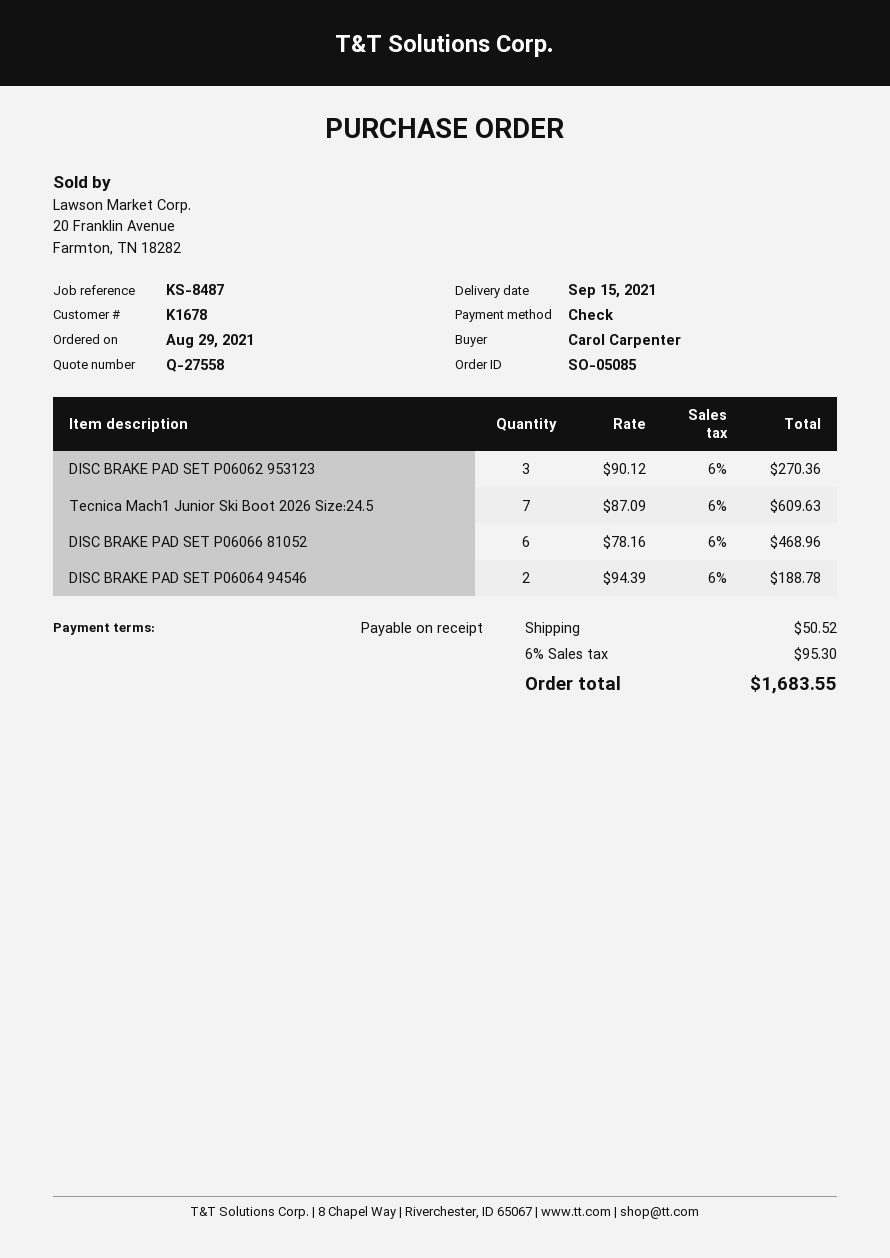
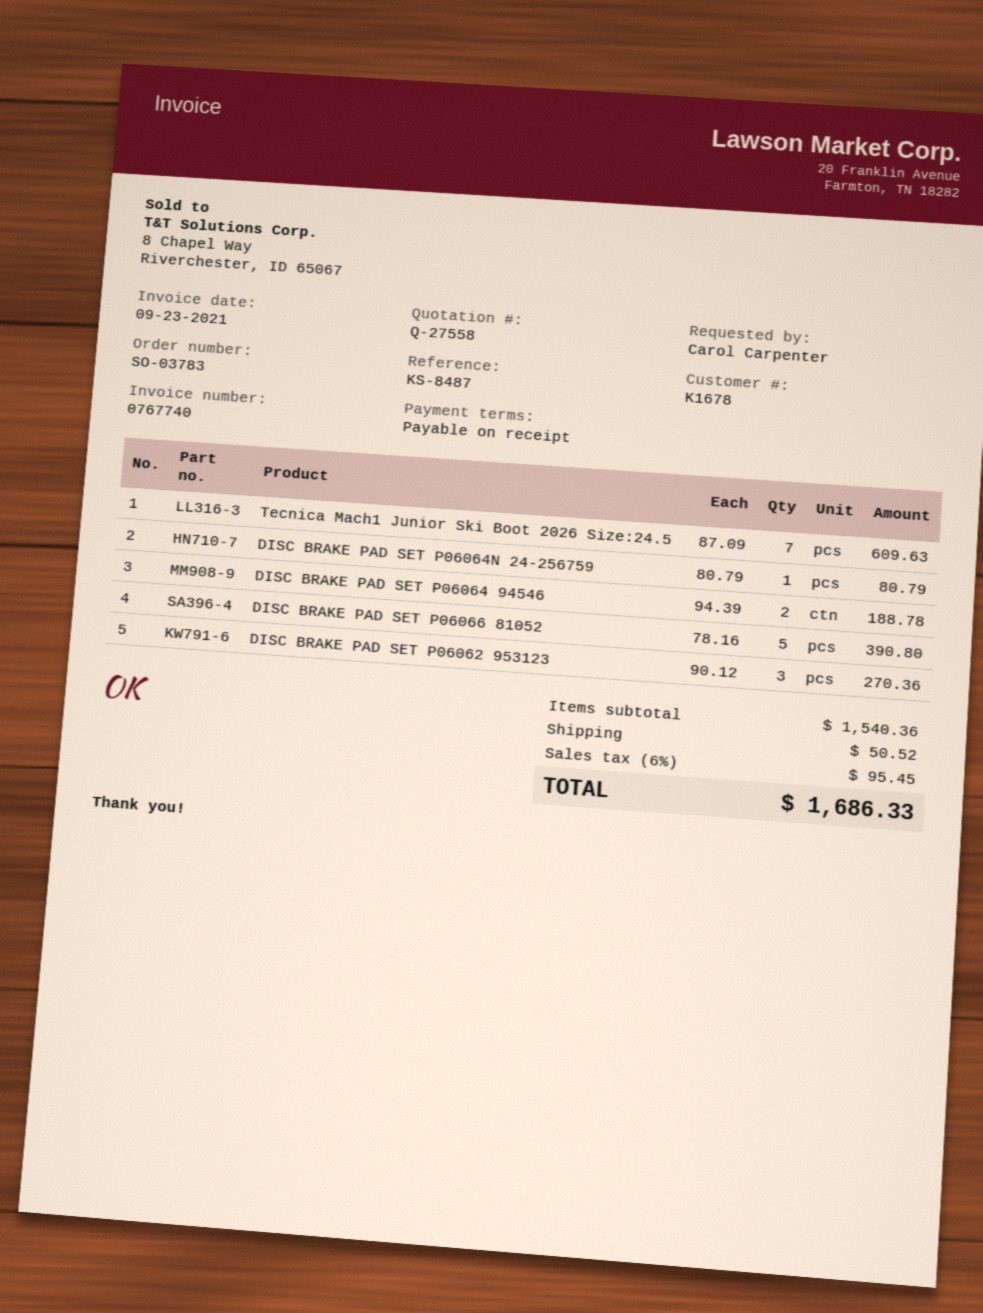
order number: SO-05085 -> SO-03783
DISC BRAKE PAD SET P06066 81052: 6 x 78.16 = 468.96 -> 5 x 78.16 = 390.80
DISC BRAKE PAD SET P06064N 24-256759: none -> 1 x 80.79 = 80.79
tax: 6% = 95.30 -> 6% = 95.45
total: 1683.55 -> 1686.33

